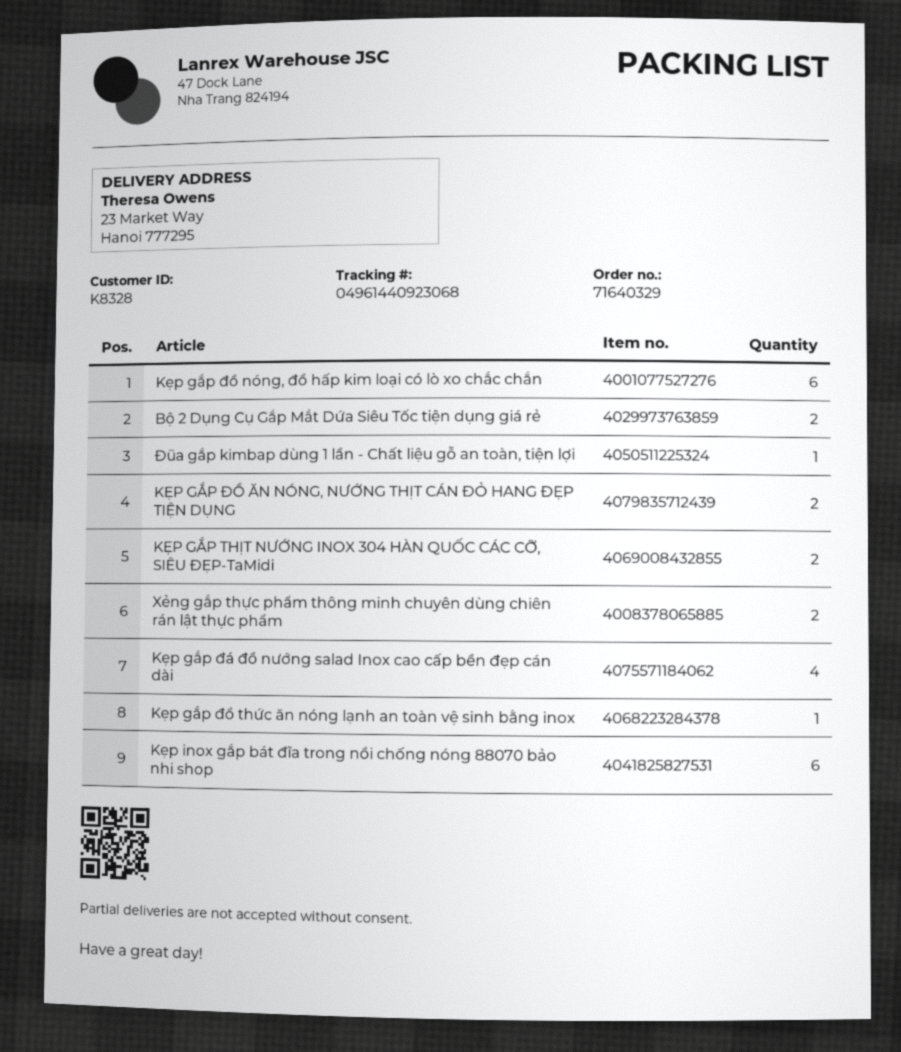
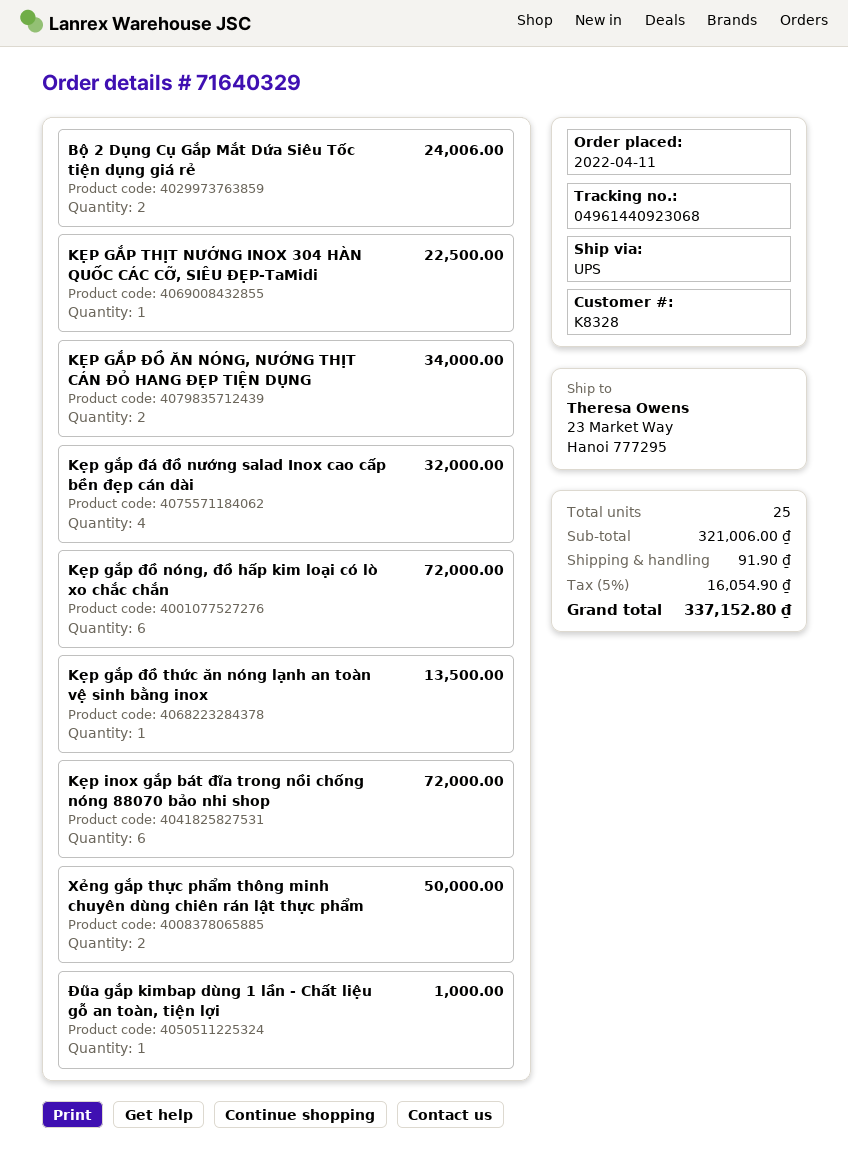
KẸP GẮP THỊT NƯỚNG INOX 304 HÀN QUỐC CÁC CỠ, SIÊU ĐẸP-TaMidi: 2 -> 1

